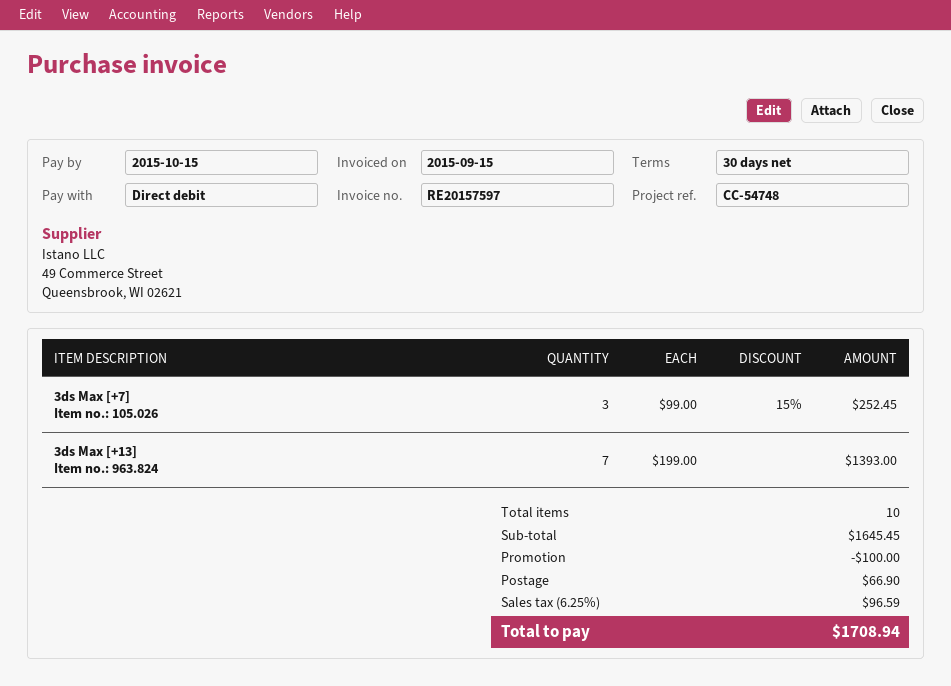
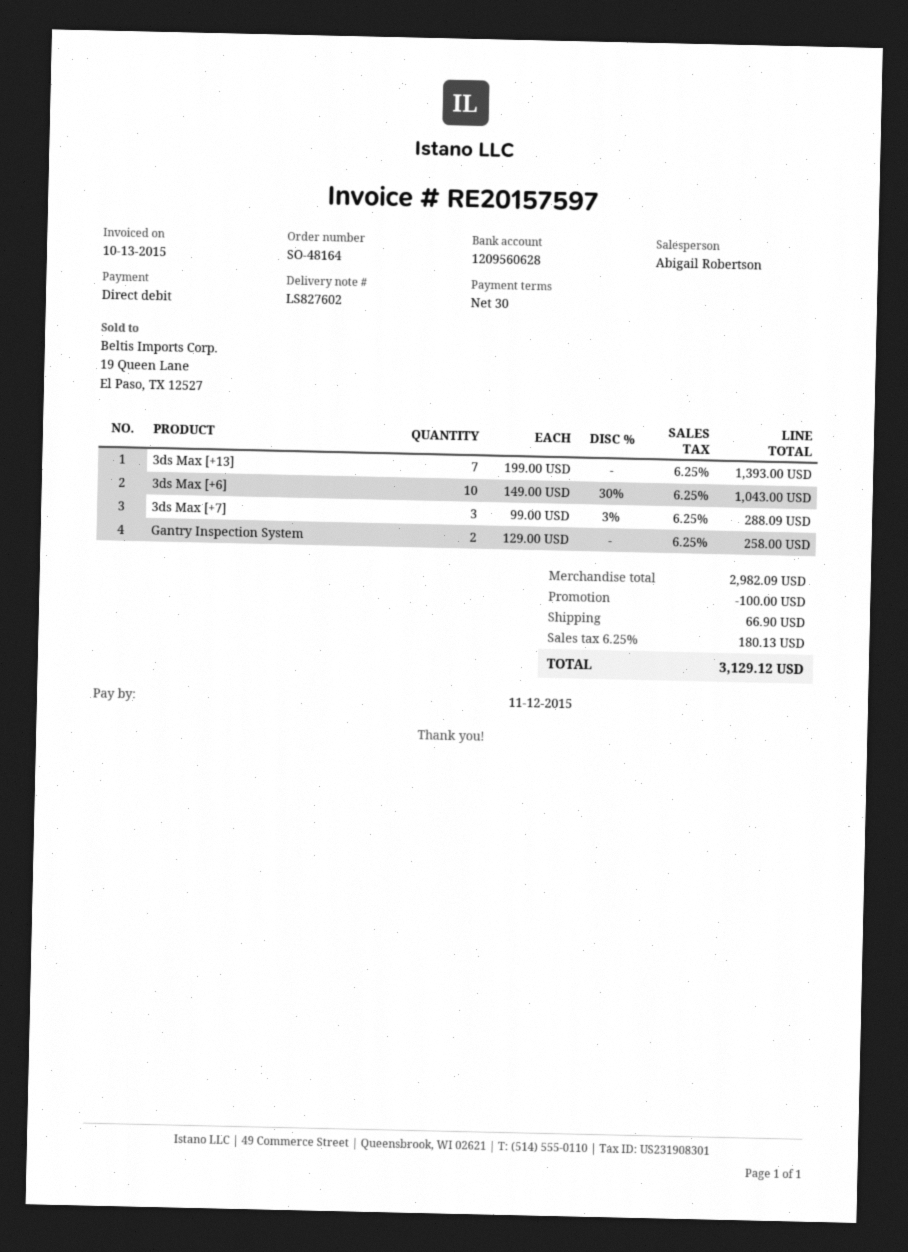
invoice date: 2015-09-15 -> 2015-10-13
due date: 2015-10-15 -> 2015-11-12
3ds Max [+7]: 3 x 99.00 - 15% = 252.45 -> 3 x 99.00 - 3% = 288.09
3ds Max [+6]: none -> 10 x 149.00 - 30% = 1043.00
Gantry Inspection System: none -> 2 x 129.00 = 258.00
subtotal: 1645.45 -> 2982.09
tax: 6.25% = 96.59 -> 6.25% = 180.13
total: 1708.94 -> 3129.12

